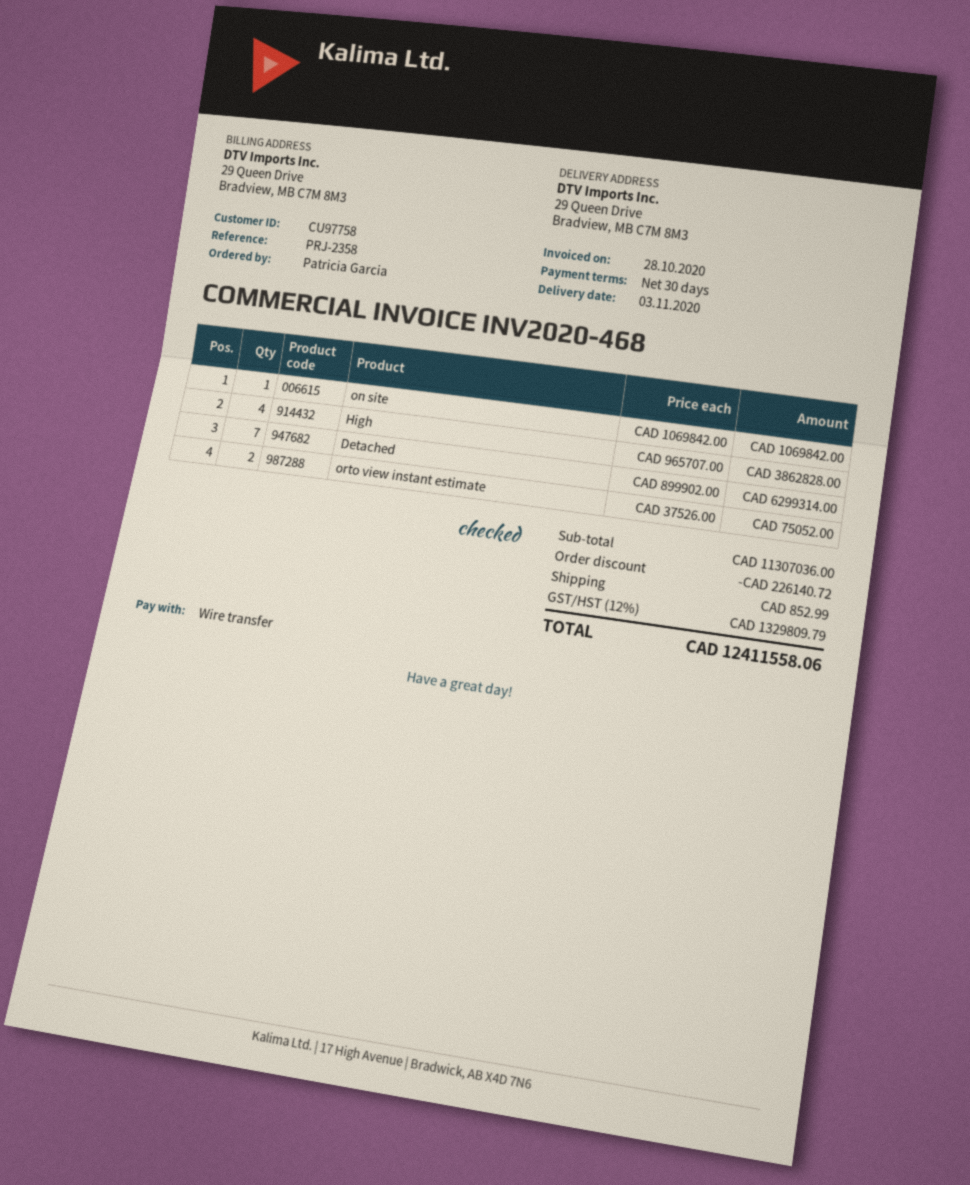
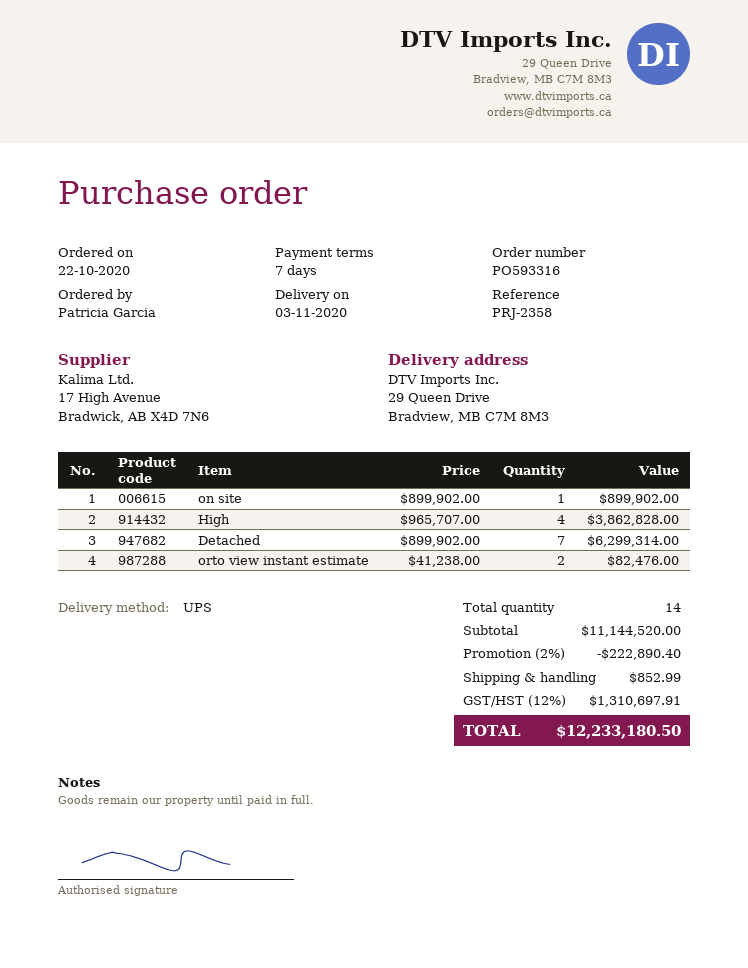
payment terms: 30 days -> 7 days
on site: 1 x 1069842.00 = 1069842.00 -> 1 x 899902.00 = 899902.00
orto view instant estimate: 2 x 37526.00 = 75052.00 -> 2 x 41238.00 = 82476.00
subtotal: 11307036.00 -> 11144520.00
discount: 226140.72 -> 222890.40
tax: 12% = 1329809.79 -> 12% = 1310697.91
total: 12411558.06 -> 12233180.50

